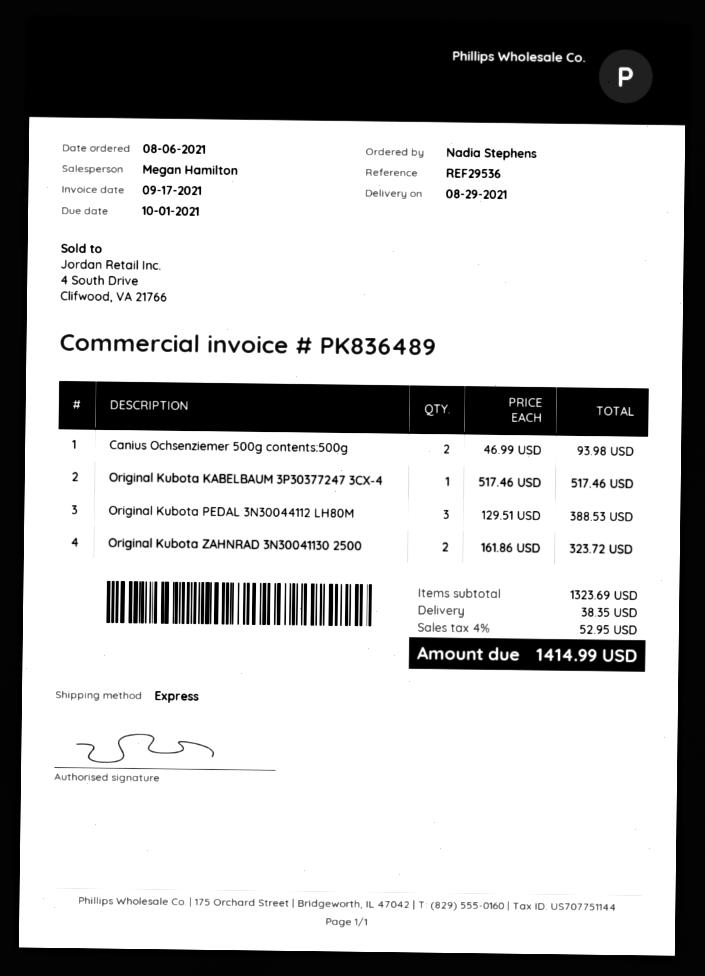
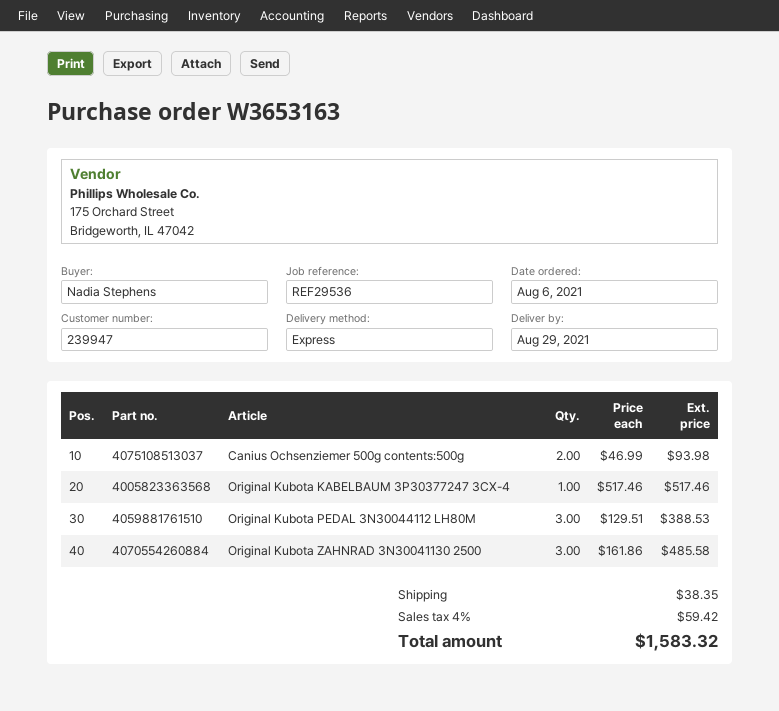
Original Kubota ZAHNRAD 3N30041130 2500: 2 x 161.86 = 323.72 -> 3 x 161.86 = 485.58
tax: 4% = 52.95 -> 4% = 59.42
total: 1414.99 -> 1583.32

